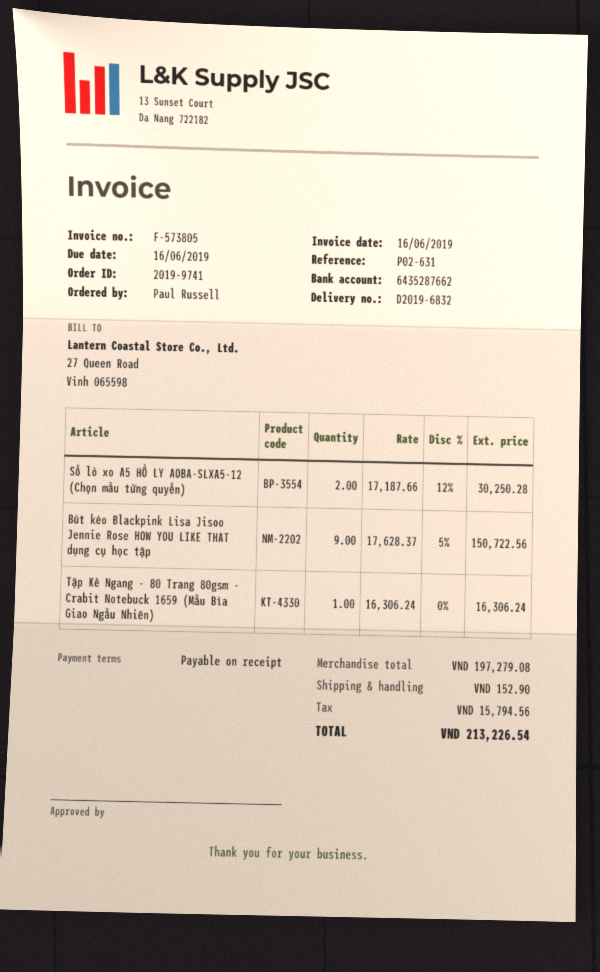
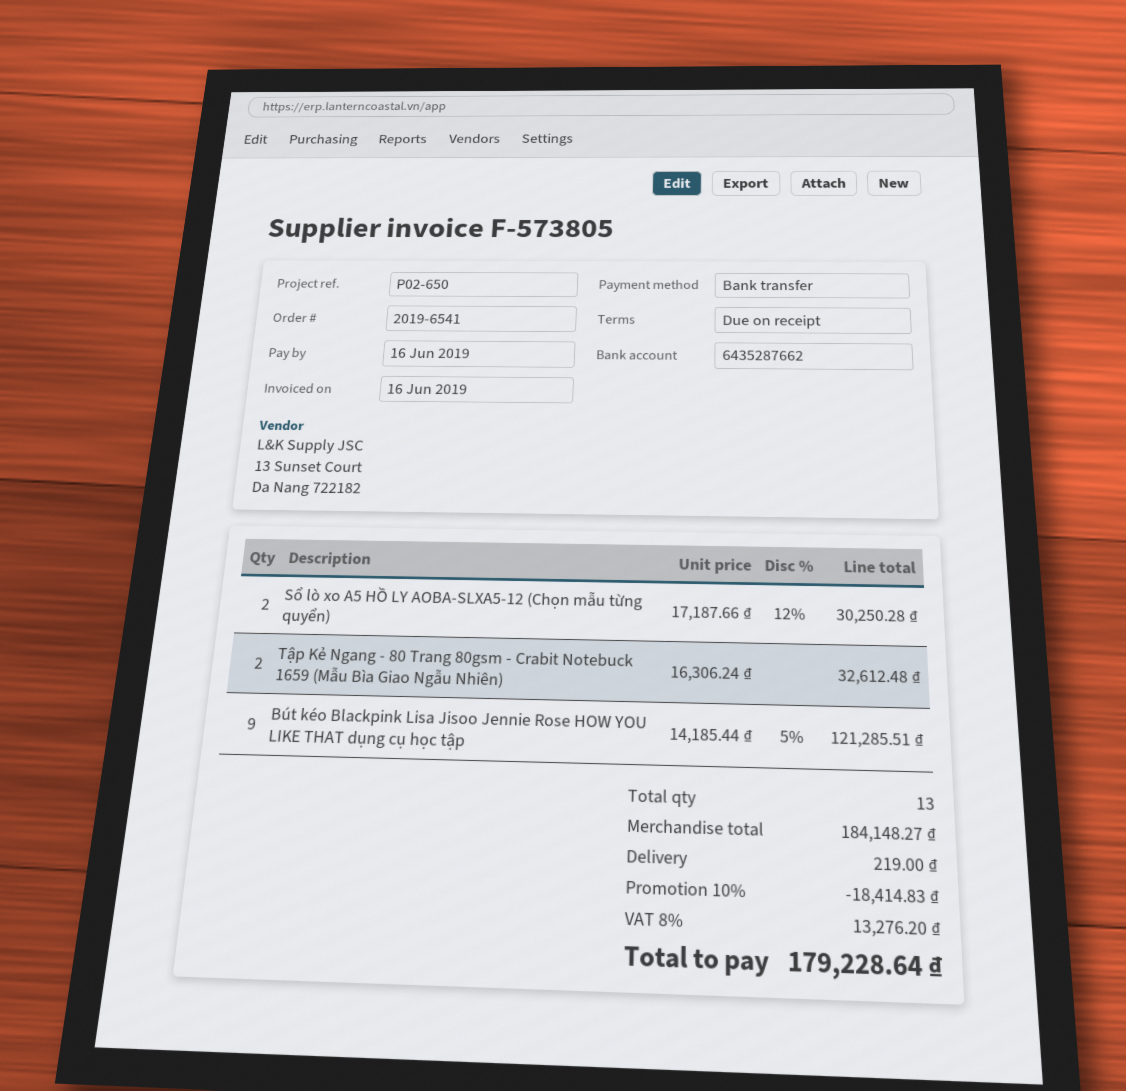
order number: 2019-9741 -> 2019-6541
reference: P02-631 -> P02-650
Bút kéo Blackpink Lisa Jisoo Jennie Rose HOW YOU LIKE THAT dụng cụ học tập: 9 x 17628.37 - 5% = 150722.56 -> 9 x 14185.44 - 5% = 121285.51
Tập Kẻ Ngang - 80 Trang 80gsm - Crabit Notebuck 1659 (Mẫu Bìa Giao Ngẫu Nhiên): 1 x 16306.24 = 16306.24 -> 2 x 16306.24 = 32612.48
subtotal: 197279.08 -> 184148.27
discount: none -> 10% = 18414.83
shipping: 152.90 -> 219.00
tax: 15794.56 -> 13276.20
total: 213226.54 -> 179228.64

